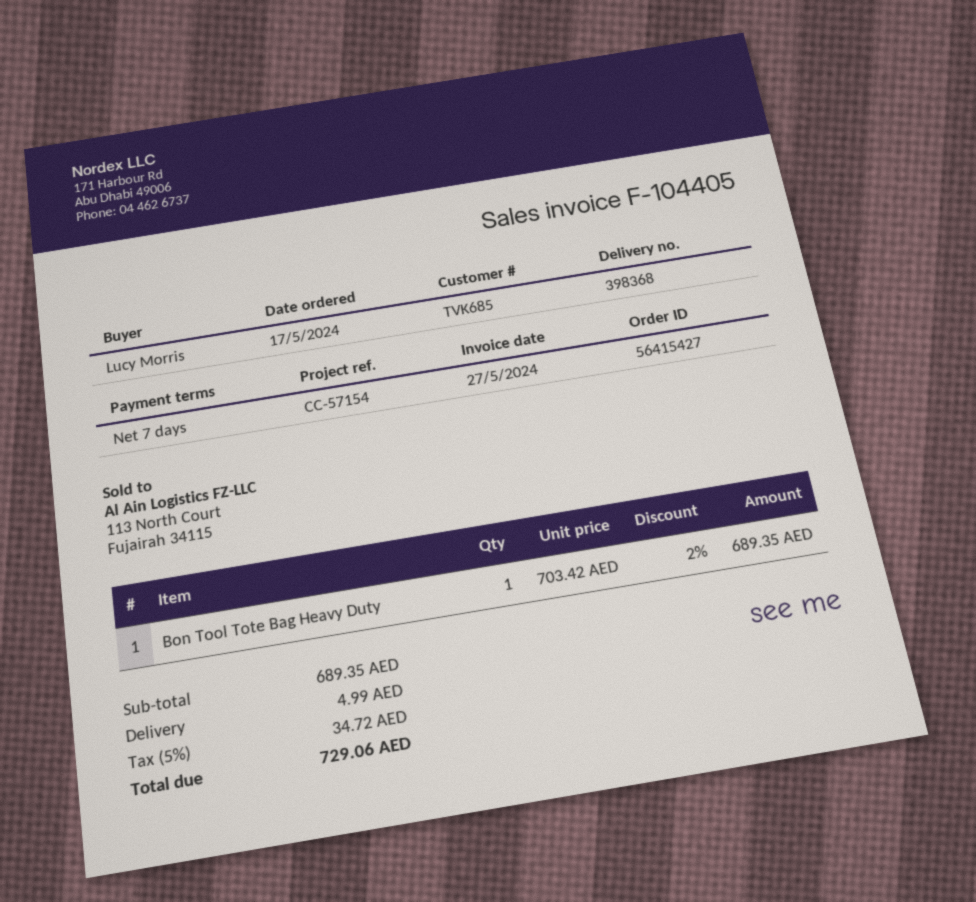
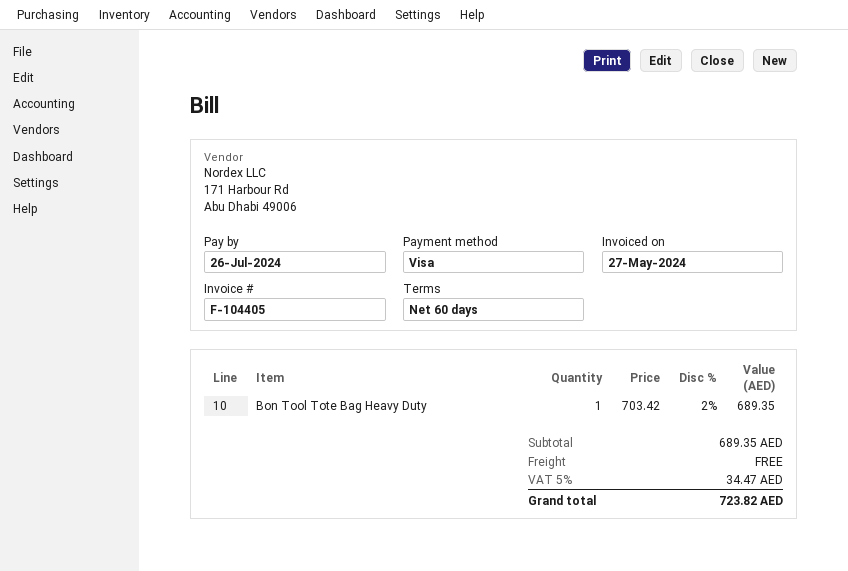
payment terms: 7 days -> 60 days
shipping: 4.99 -> 0.00
tax: 5% = 34.72 -> 5% = 34.47
total: 729.06 -> 723.82

